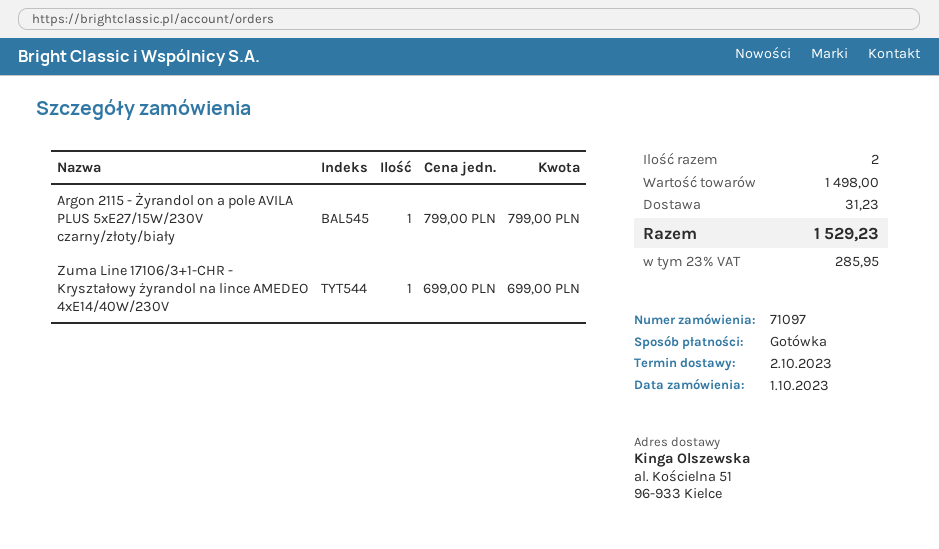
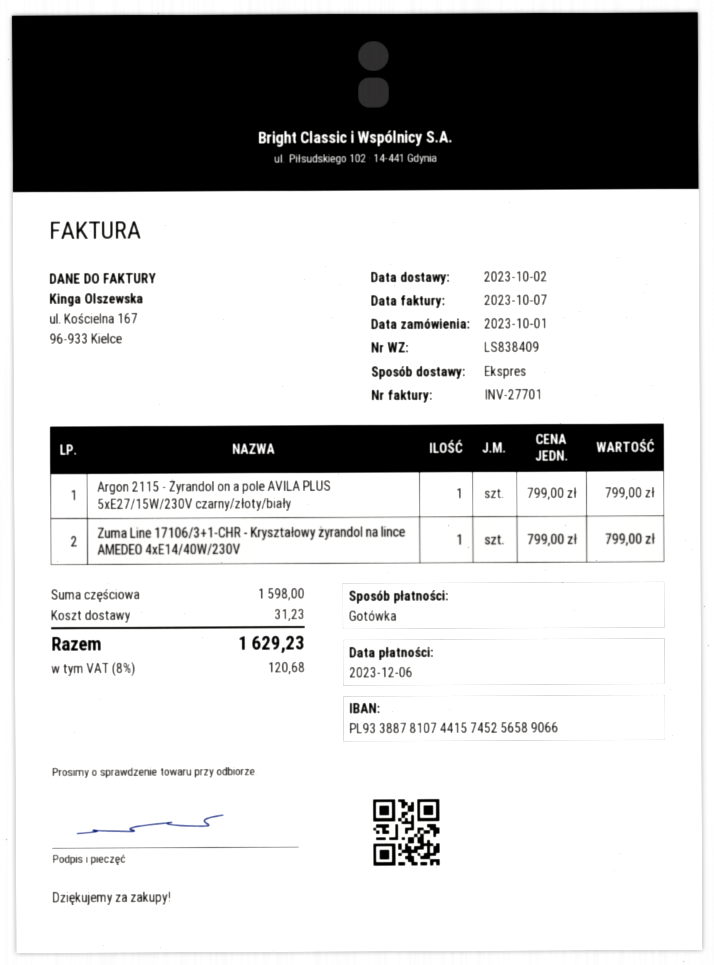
Zuma Line 17106/3+1-CHR - Kryształowy żyrandol na lince AMEDEO 4xE14/40W/230V: 1 x 699.00 = 699.00 -> 1 x 799.00 = 799.00
subtotal: 1498.00 -> 1598.00
tax: 23% = 285.95 -> 8% = 120.68
total: 1529.23 -> 1629.23

